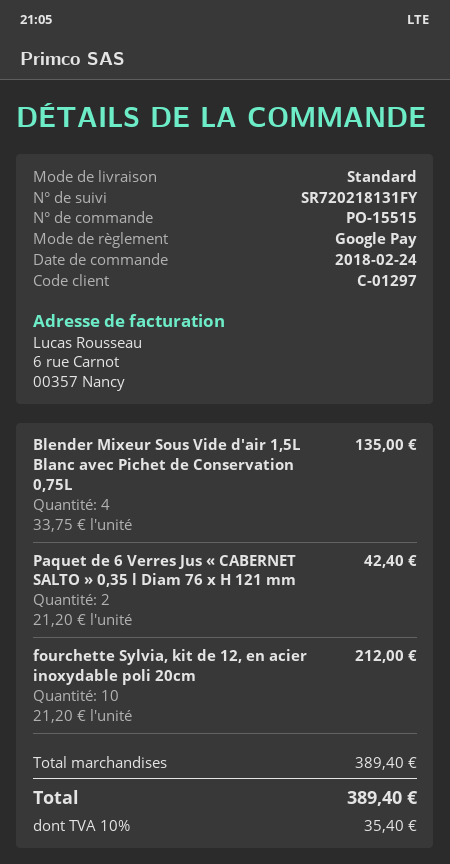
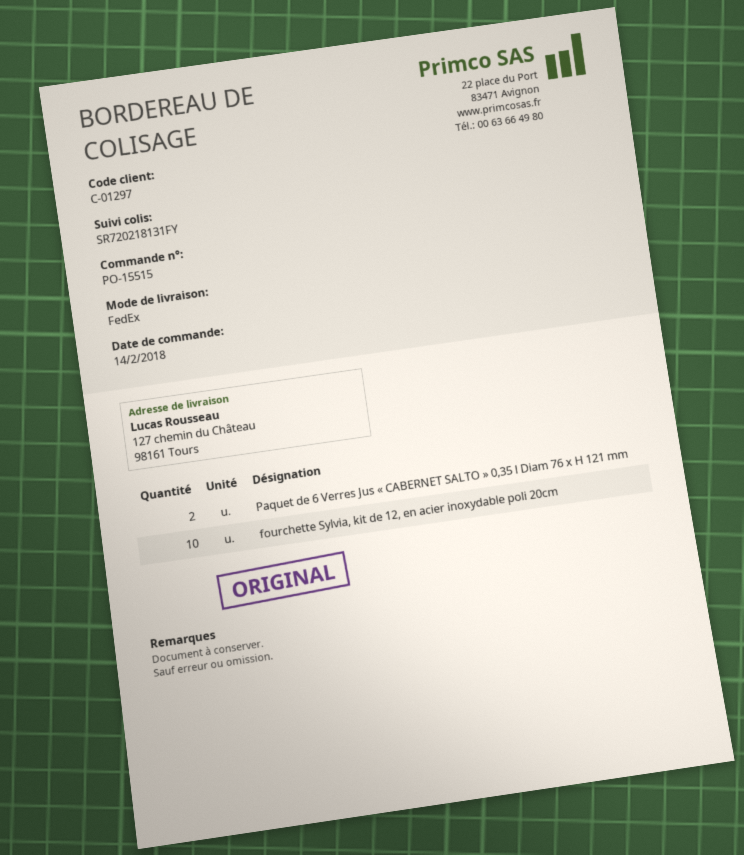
order date: 2018-02-24 -> 2018-02-14
shipping method: standard -> FedEx
Blender Mixeur Sous Vide d'air 1,5L Blanc avec Pichet de Conservation 0,75L: 4 -> none

